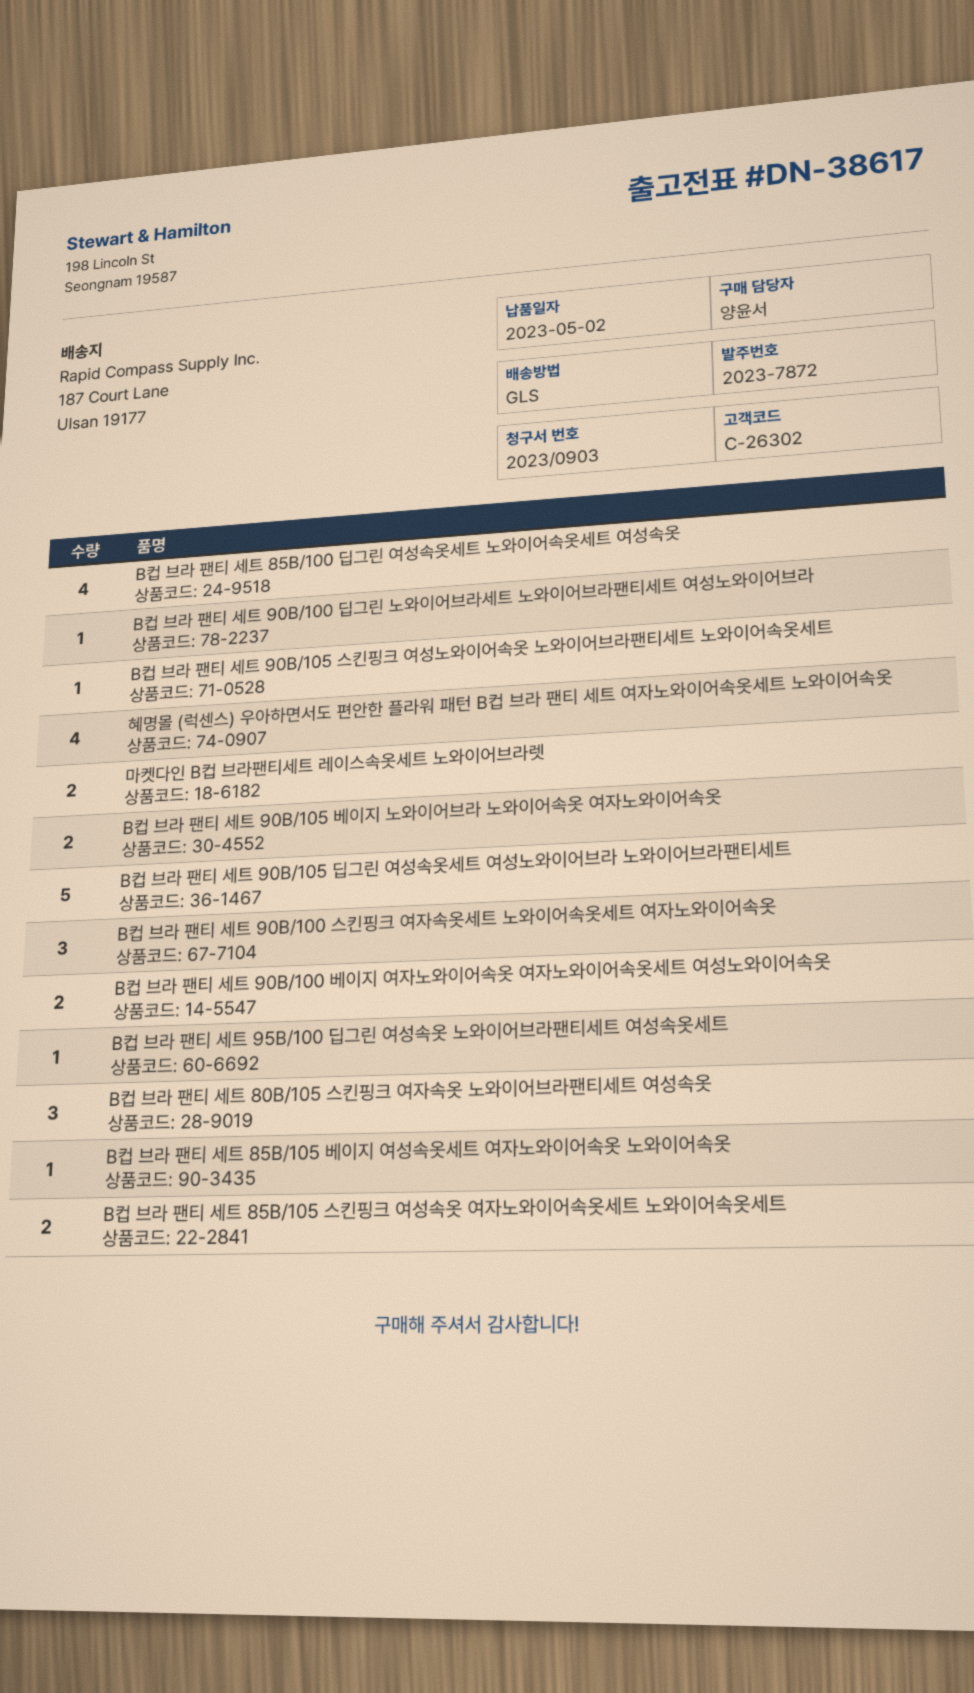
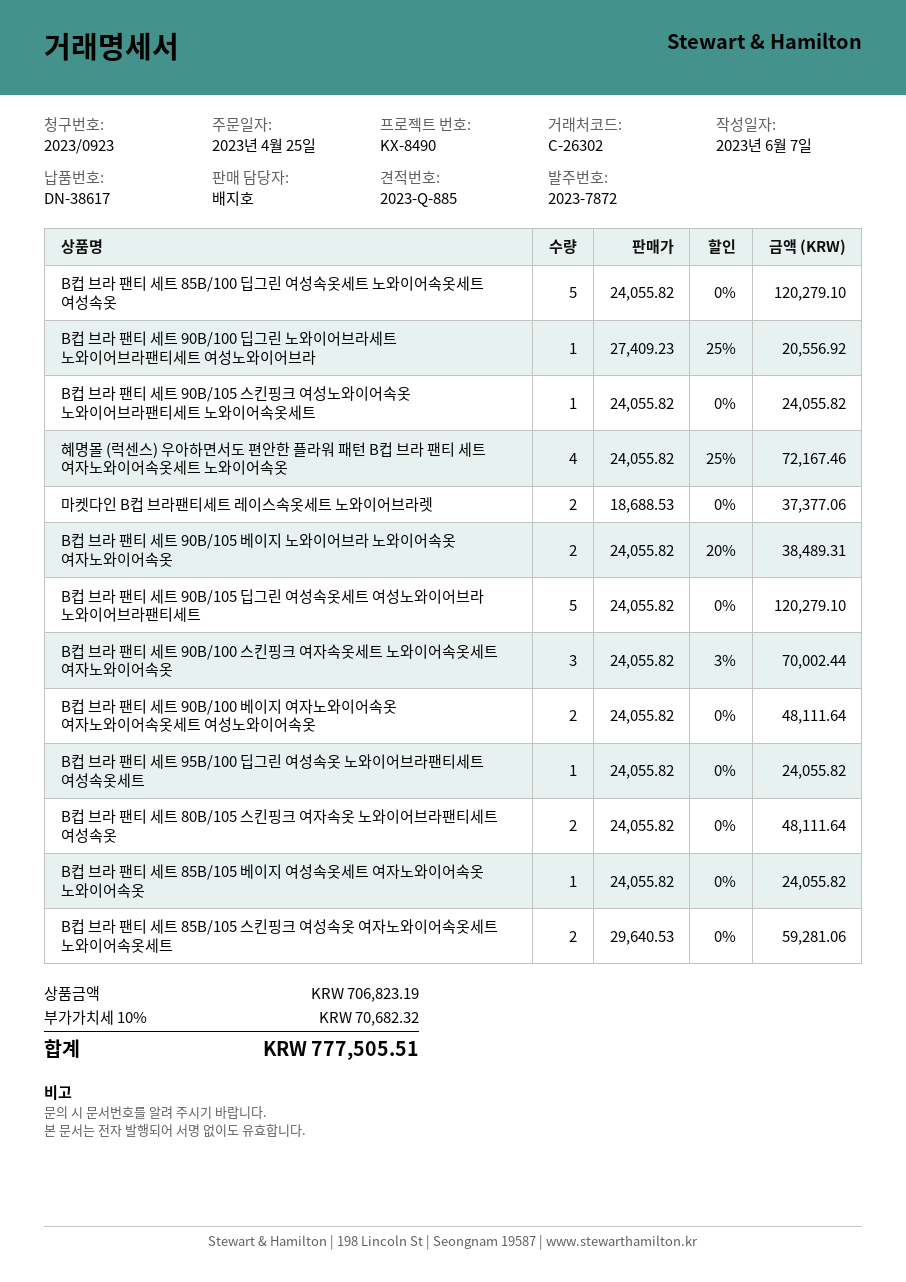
invoice number: 2023/0903 -> 2023/0923
B컵 브라 팬티 세트 85B/100 딥그린 여성속옷세트 노와이어속옷세트 여성속옷: 4 -> 5
B컵 브라 팬티 세트 80B/105 스킨핑크 여자속옷 노와이어브라팬티세트 여성속옷: 3 -> 2

